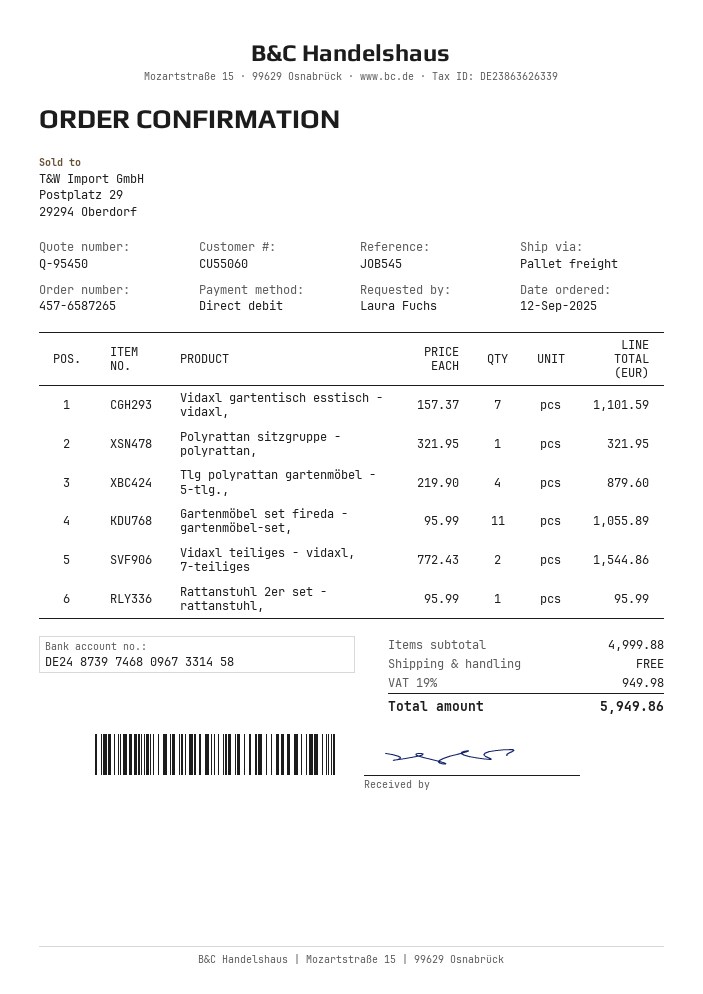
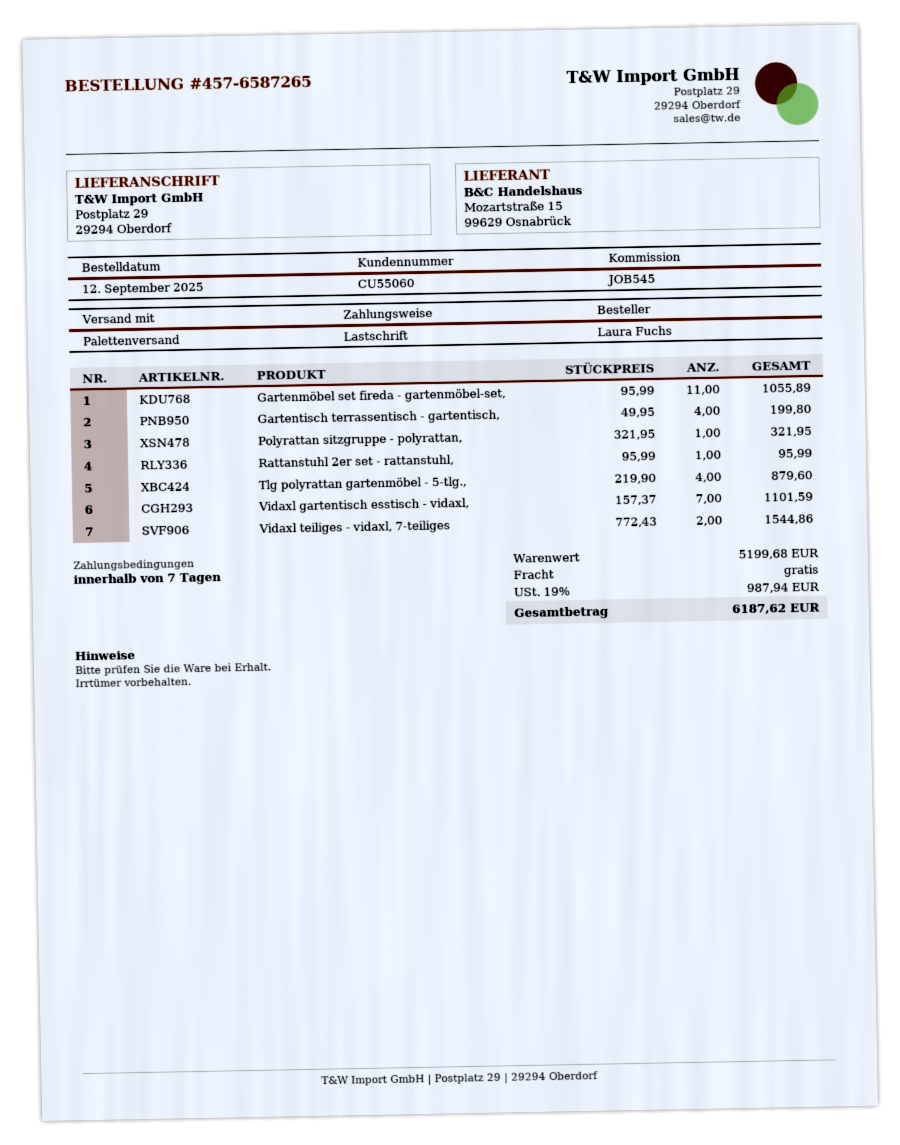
Gartentisch terrassentisch - gartentisch,: none -> 4 x 49.95 = 199.80
subtotal: 4999.88 -> 5199.68
tax: 19% = 949.98 -> 19% = 987.94
total: 5949.86 -> 6187.62

